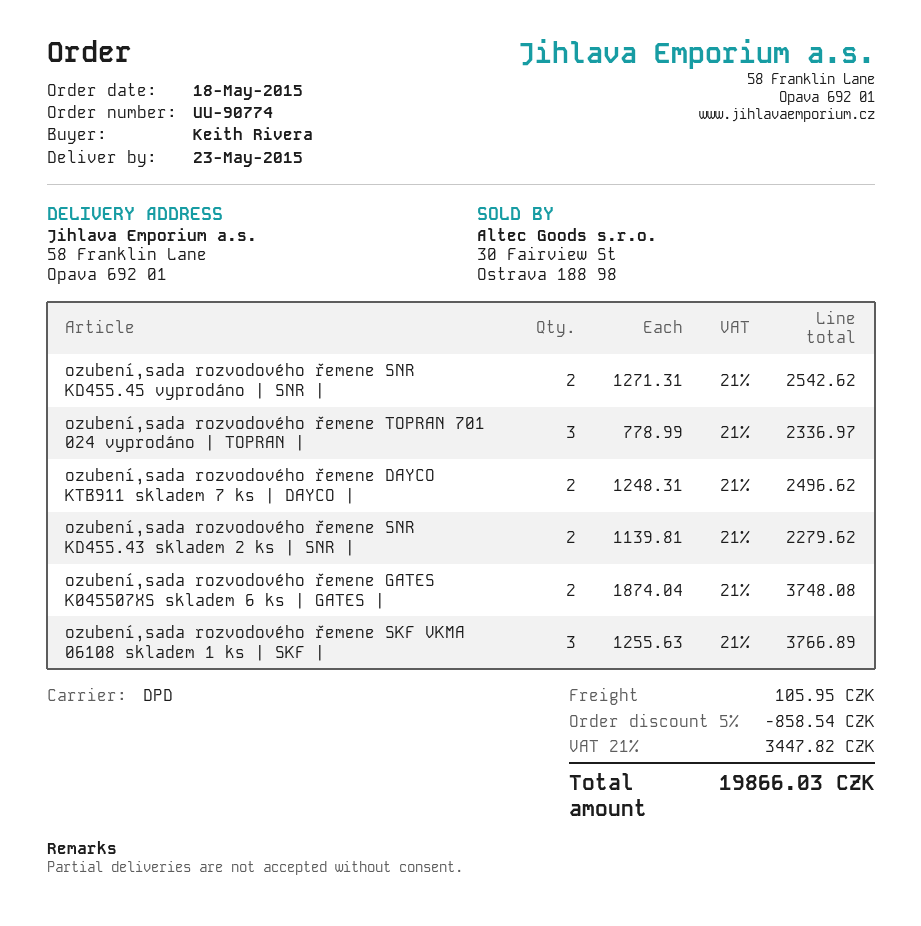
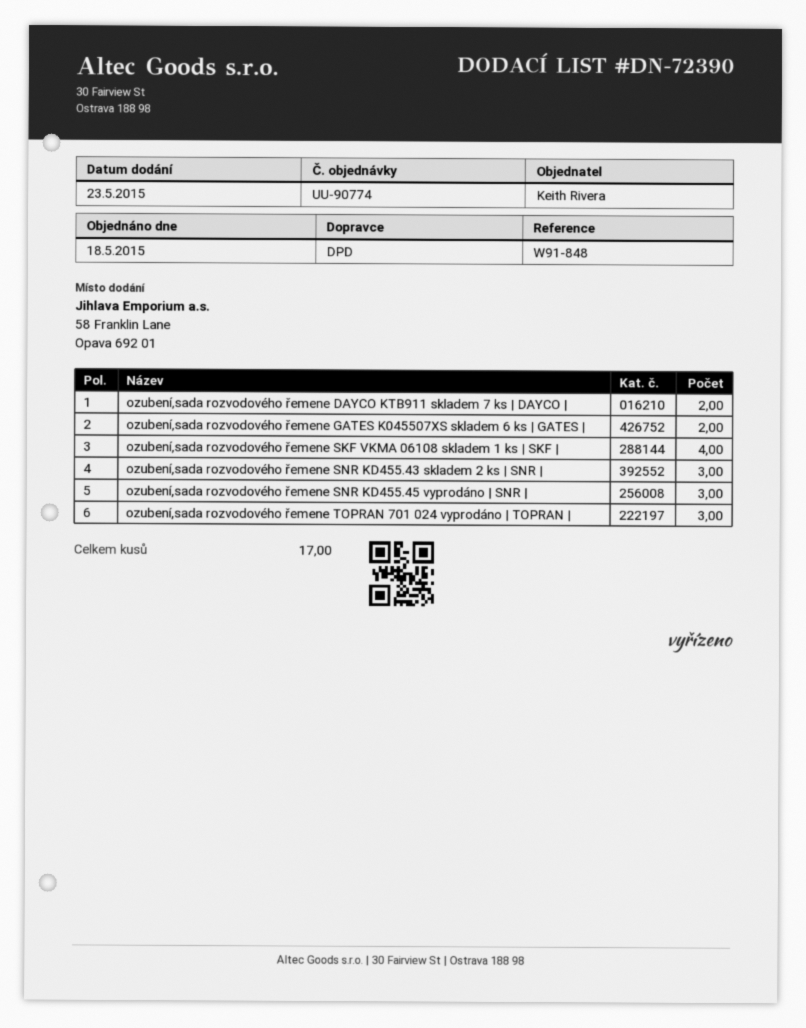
ozubení,sada rozvodového řemene SNR KD455.45 vyprodáno | SNR |: 2 -> 3
ozubení,sada rozvodového řemene SNR KD455.43 skladem 2 ks | SNR |: 2 -> 3
ozubení,sada rozvodového řemene SKF VKMA 06108 skladem 1 ks | SKF |: 3 -> 4

